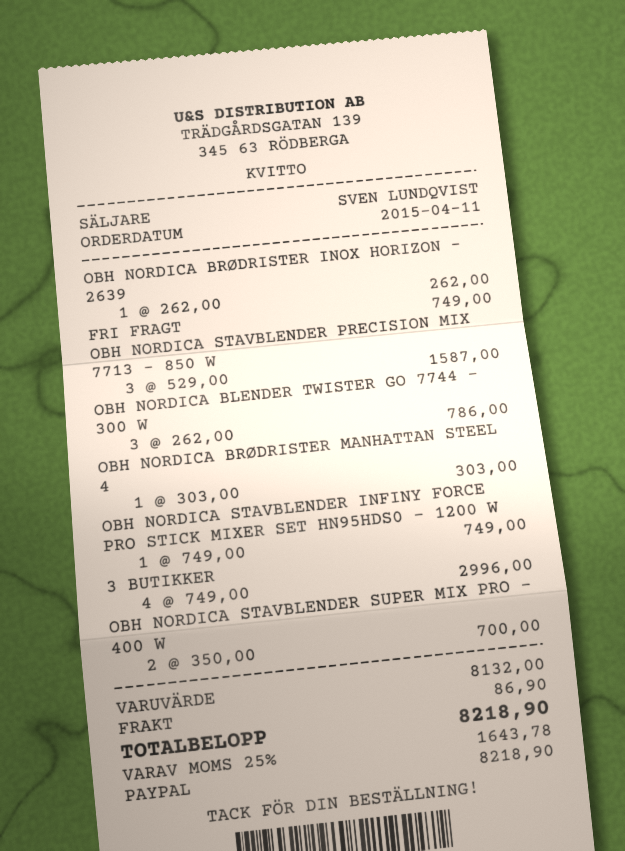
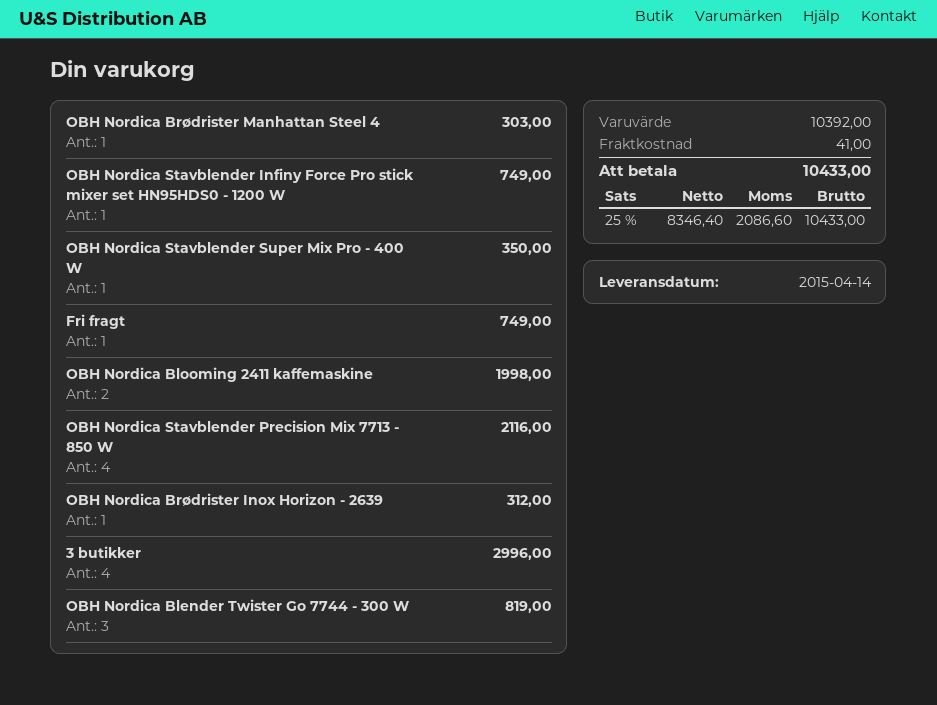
OBH NORDICA BRØDRISTER INOX HORIZON - 2639: 1 for 262.00 -> 1 for 312.00
OBH NORDICA STAVBLENDER PRECISION MIX 7713 - 850 W: 3 for 1587.00 -> 4 for 2116.00
OBH NORDICA BLENDER TWISTER GO 7744 - 300 W: 3 for 786.00 -> 3 for 819.00
OBH NORDICA STAVBLENDER SUPER MIX PRO - 400 W: 2 for 700.00 -> 1 for 350.00
OBH Nordica Blooming 2411 kaffemaskine: none -> 2 for 1998.00
subtotal: 8132.00 -> 10392.00
shipping: 86.90 -> 41.00
tax: 25% = 1643.78 -> 25% = 2086.60
total: 8218.90 -> 10433.00

